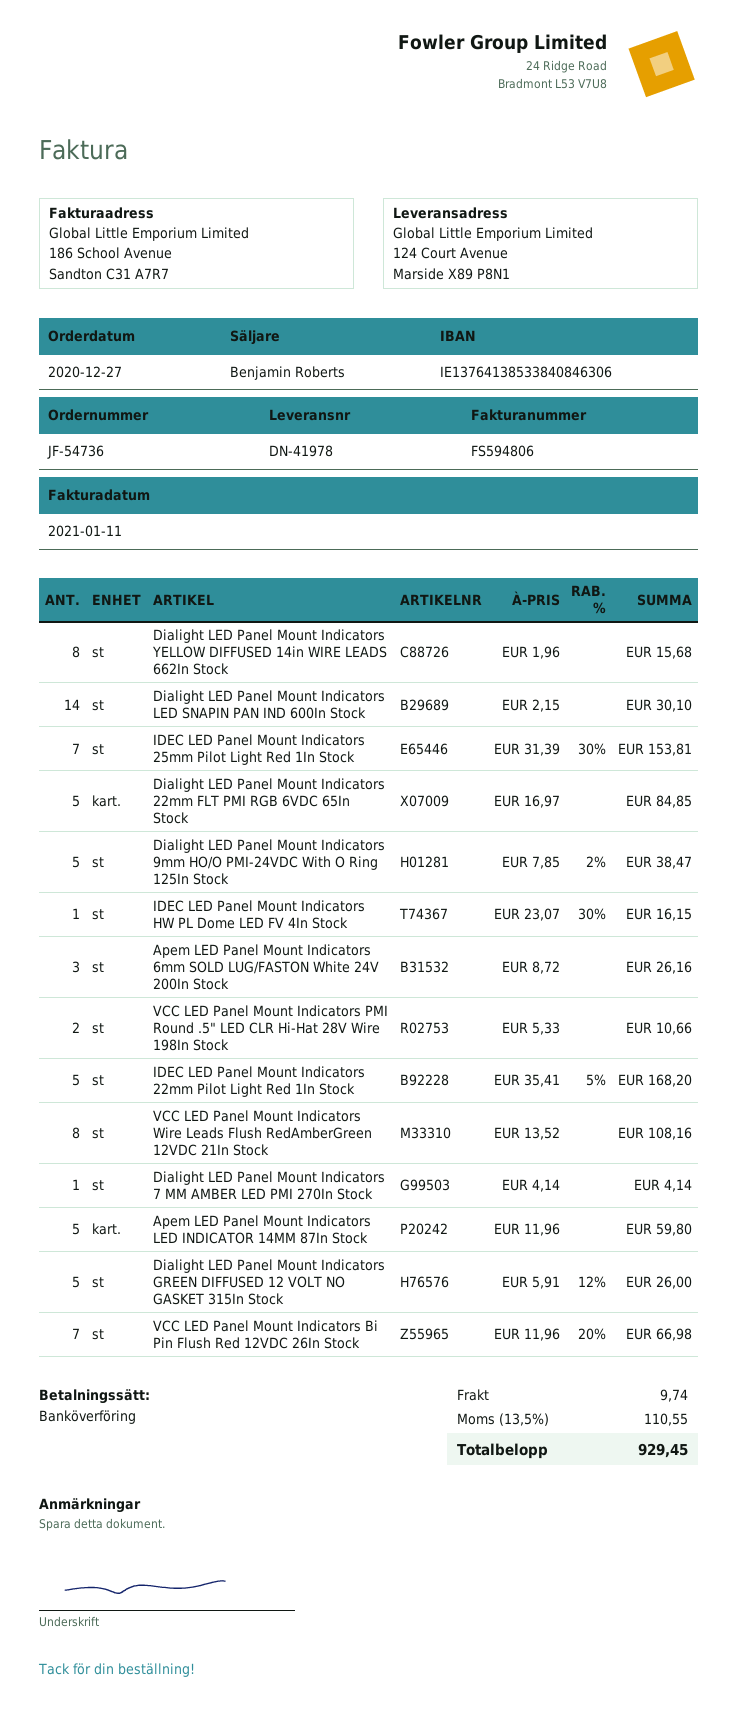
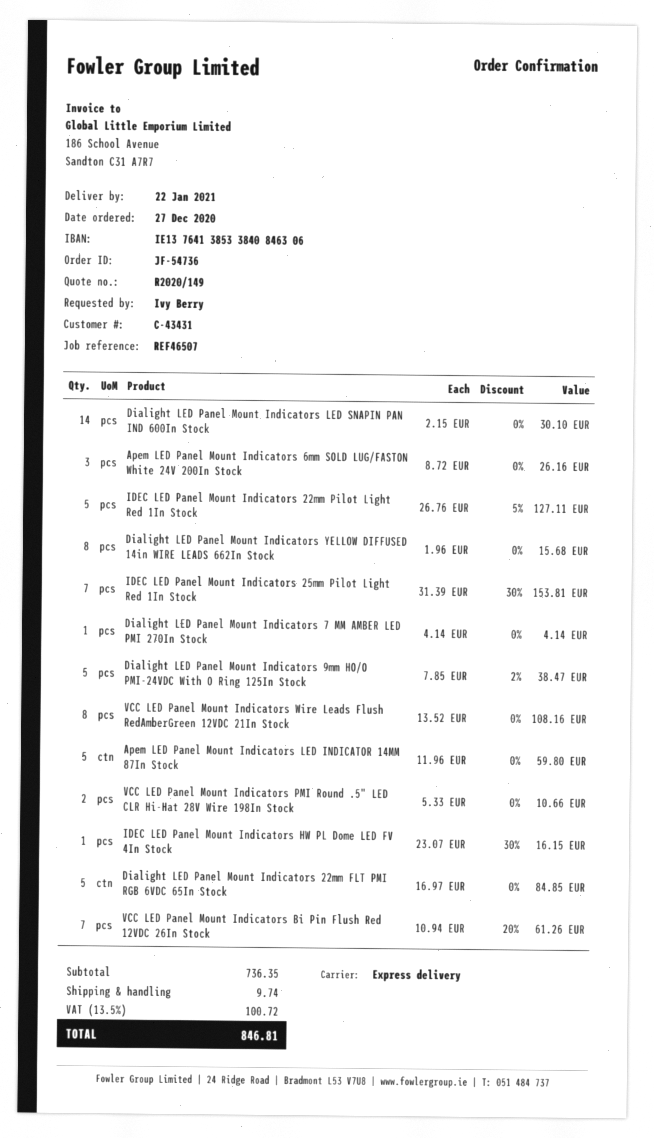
IDEC LED Panel Mount Indicators 22mm Pilot Light Red 1In Stock: 5 x 35.41 - 5% = 168.20 -> 5 x 26.76 - 5% = 127.11
Dialight LED Panel Mount Indicators GREEN DIFFUSED 12 VOLT NO GASKET 315In Stock: 5 x 5.91 - 12% = 26.00 -> none
VCC LED Panel Mount Indicators Bi Pin Flush Red 12VDC 26In Stock: 7 x 11.96 - 20% = 66.98 -> 7 x 10.94 - 20% = 61.26
tax: 13.5% = 110.55 -> 13.5% = 100.72
total: 929.45 -> 846.81

